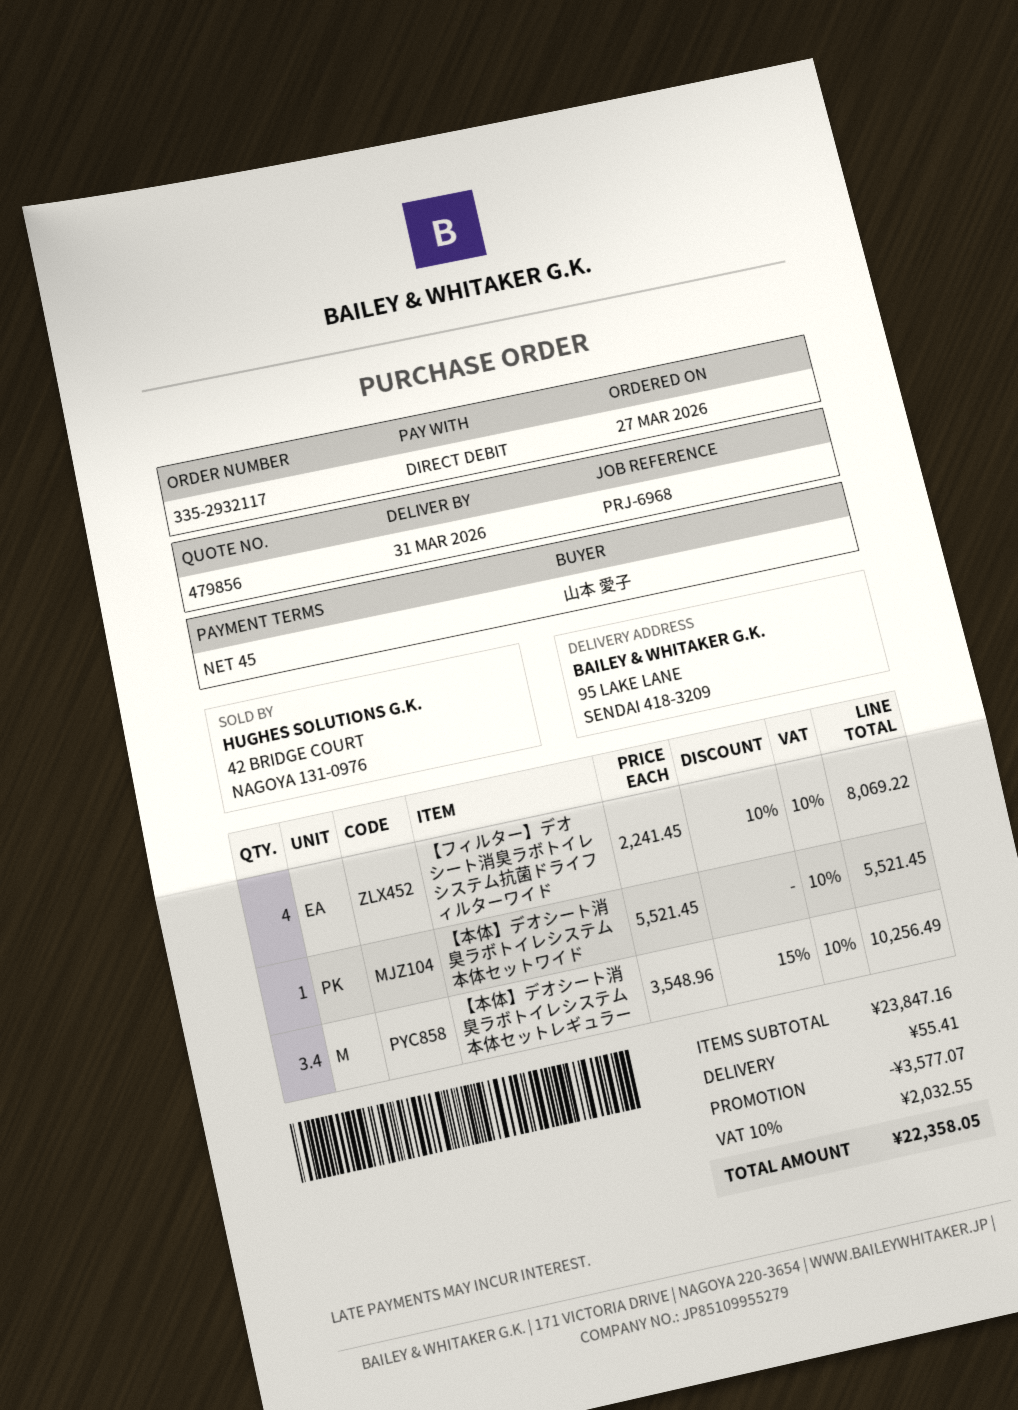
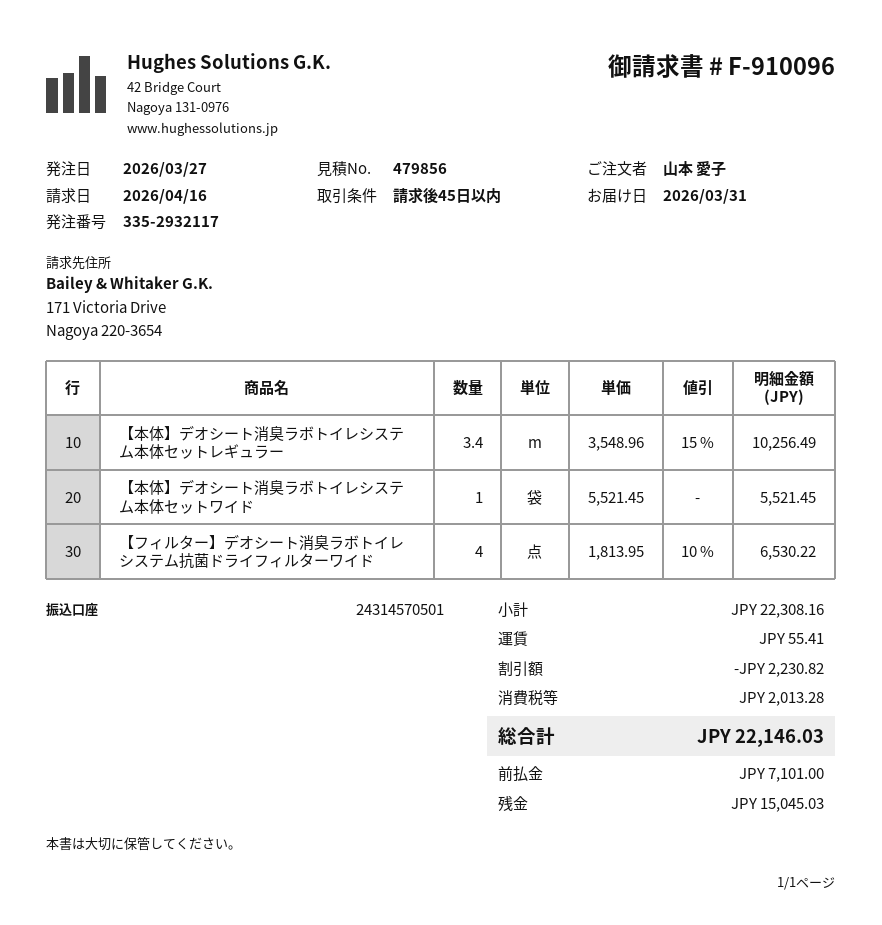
【フィルター】デオシート消臭ラボトイレシステム抗菌ドライフィルターワイド: 4 x 2241.45 - 10% = 8069.22 -> 4 x 1813.95 - 10% = 6530.22
subtotal: 23847.16 -> 22308.16
discount: 3577.07 -> 2230.82
tax: 2032.55 -> 2013.28
total: 22358.05 -> 22146.03

